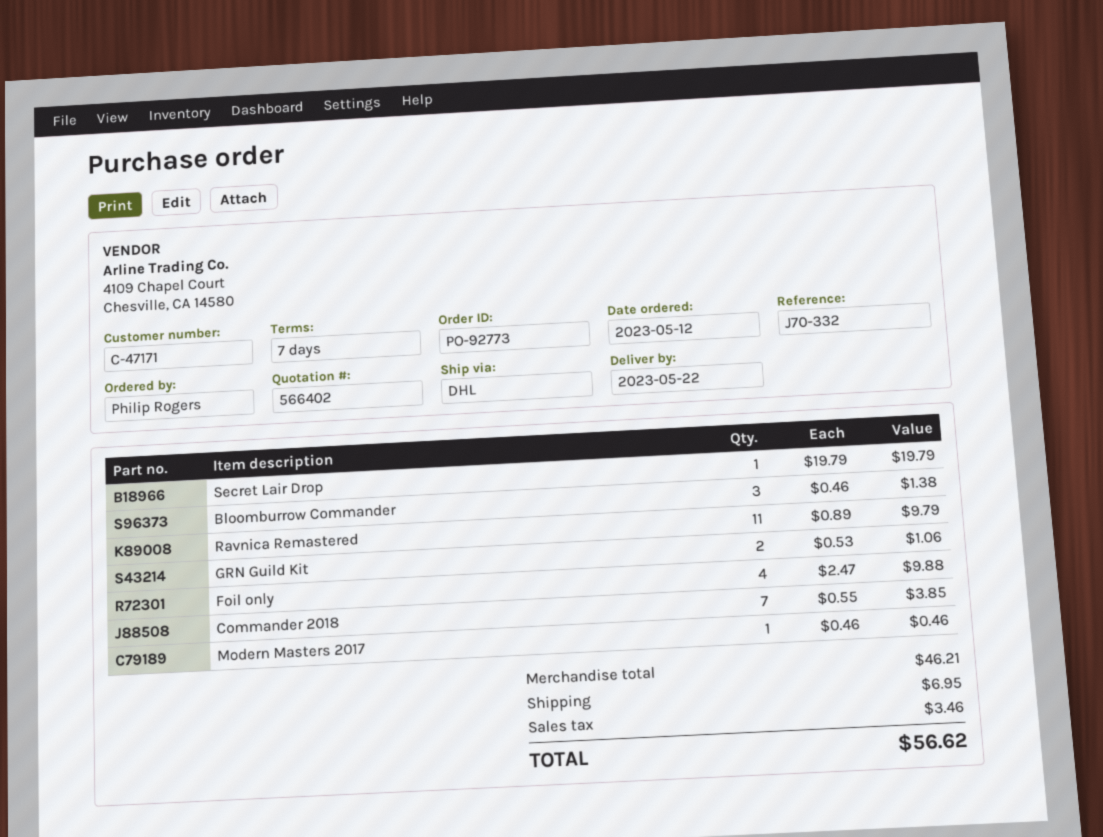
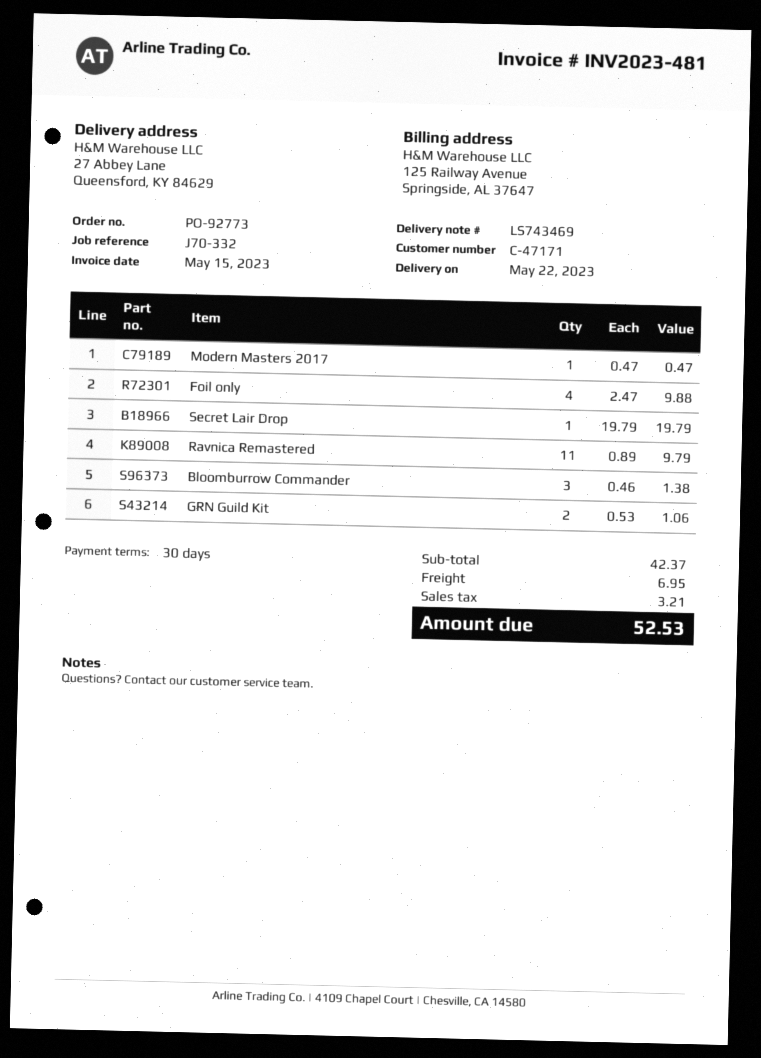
payment terms: 7 days -> 30 days
Commander 2018: 7 x 0.55 = 3.85 -> none
Modern Masters 2017: 1 x 0.46 = 0.46 -> 1 x 0.47 = 0.47
subtotal: 46.21 -> 42.37
tax: 3.46 -> 3.21
total: 56.62 -> 52.53

